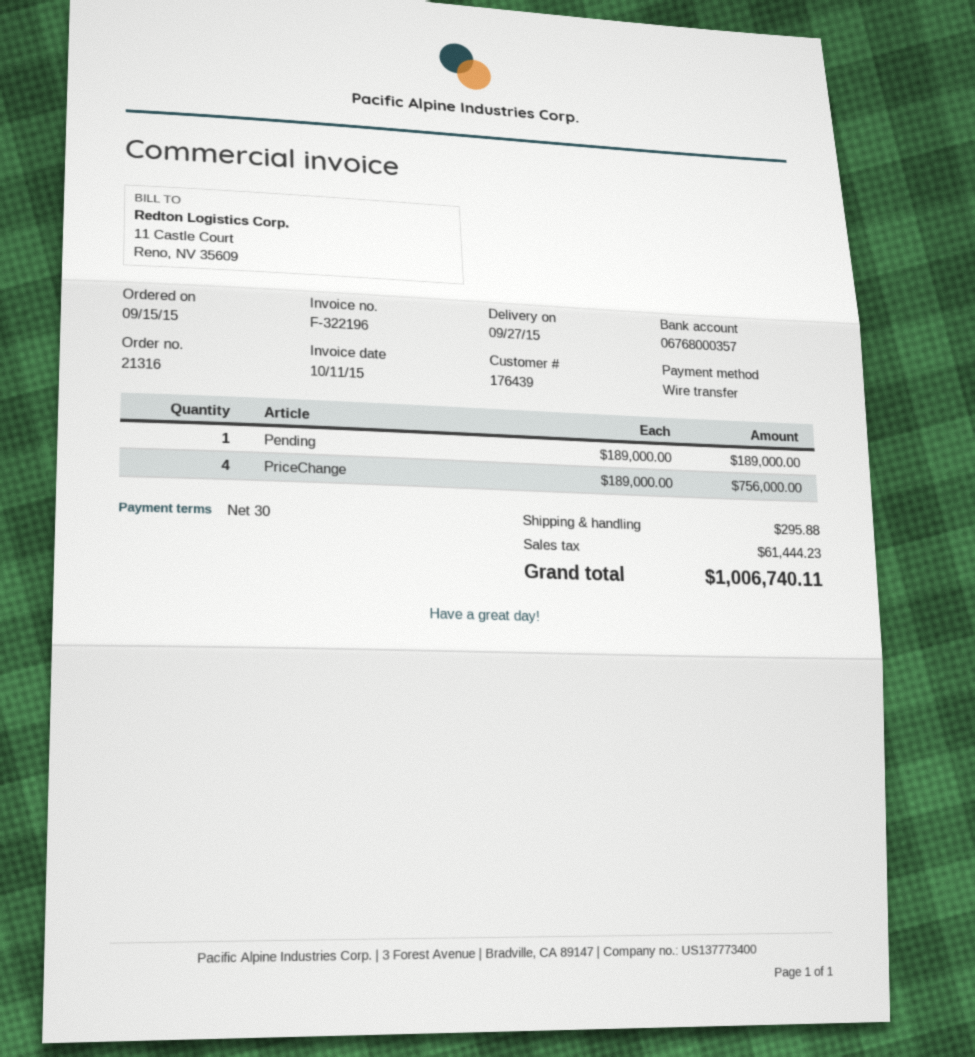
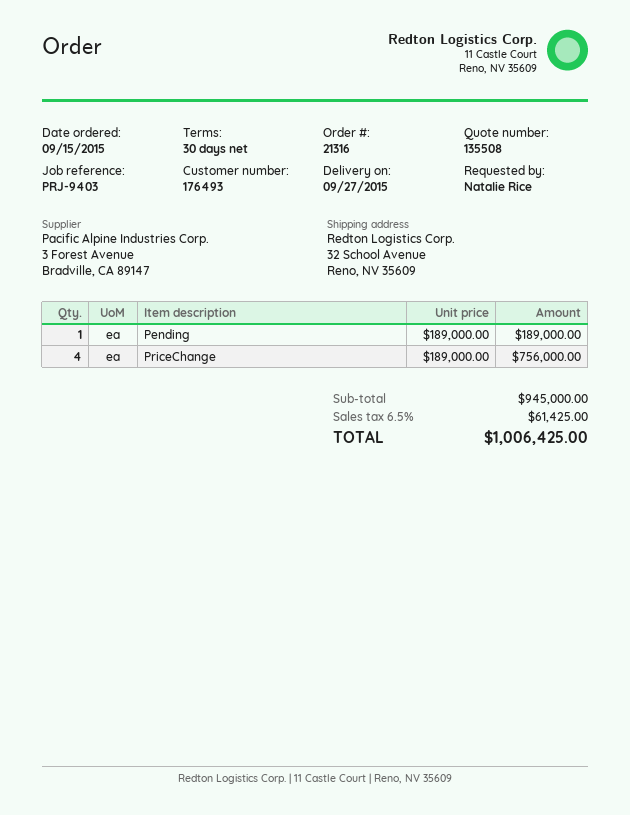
customer number: 176439 -> 176493
shipping: 295.88 -> none
tax: 61444.23 -> 61425.00
total: 1006740.11 -> 1006425.00

